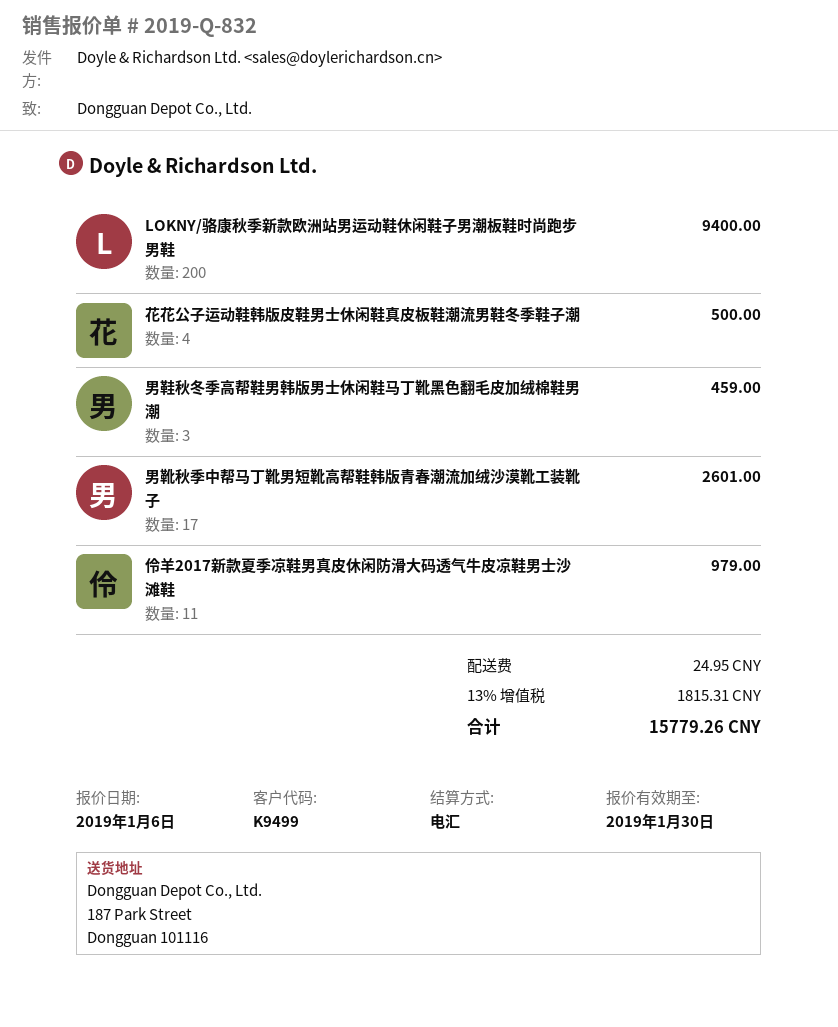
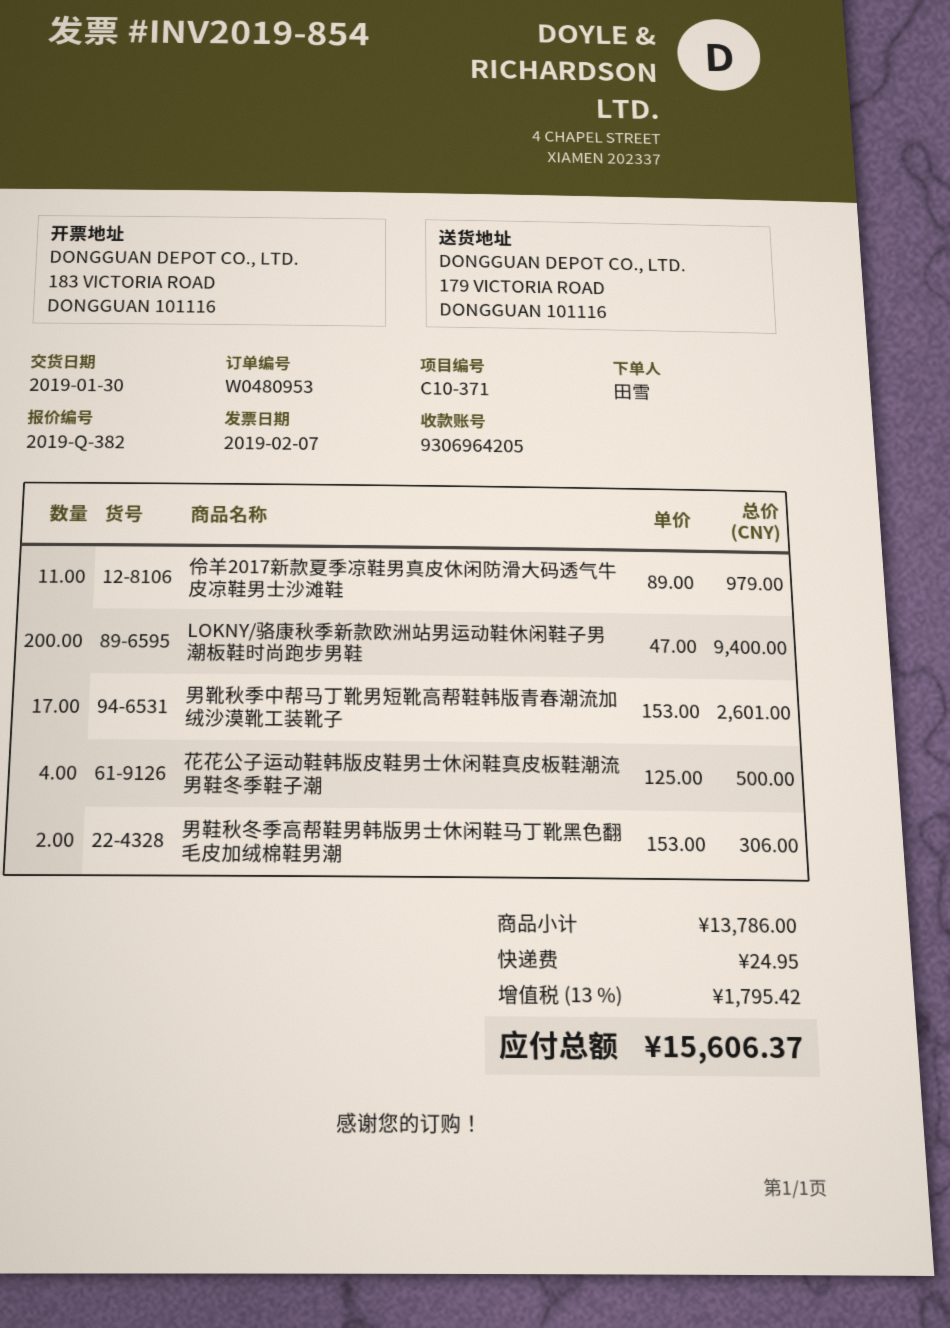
quote number: 2019-Q-832 -> 2019-Q-382
ship to: 187 Park Street, Dongguan 101116 -> 179 VICTORIA ROAD, DONGGUAN 101116
男鞋秋冬季高帮鞋男韩版男士休闲鞋马丁靴黑色翻毛皮加绒棉鞋男潮: 3 for 459.00 -> 2 for 306.00
tax: 13% = 1815.31 -> 13% = 1795.42
total: 15779.26 -> 15606.37

